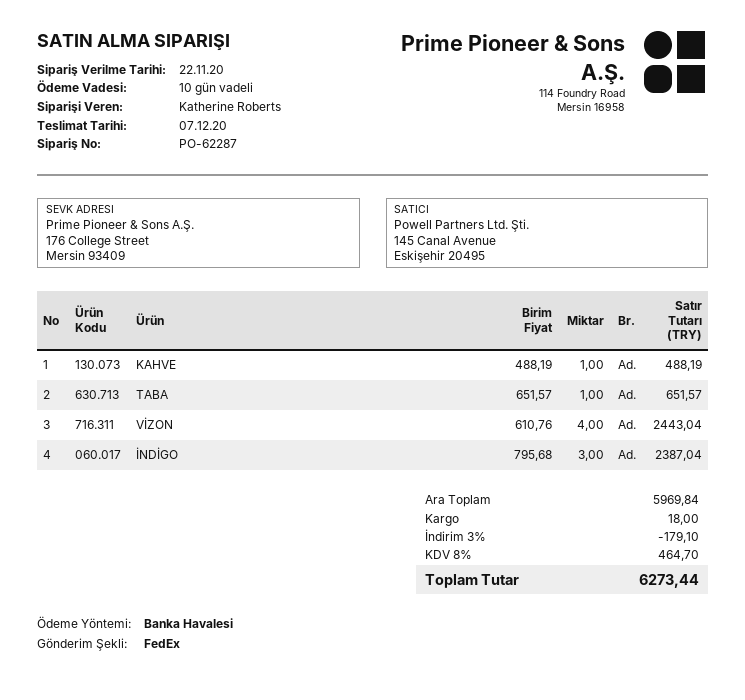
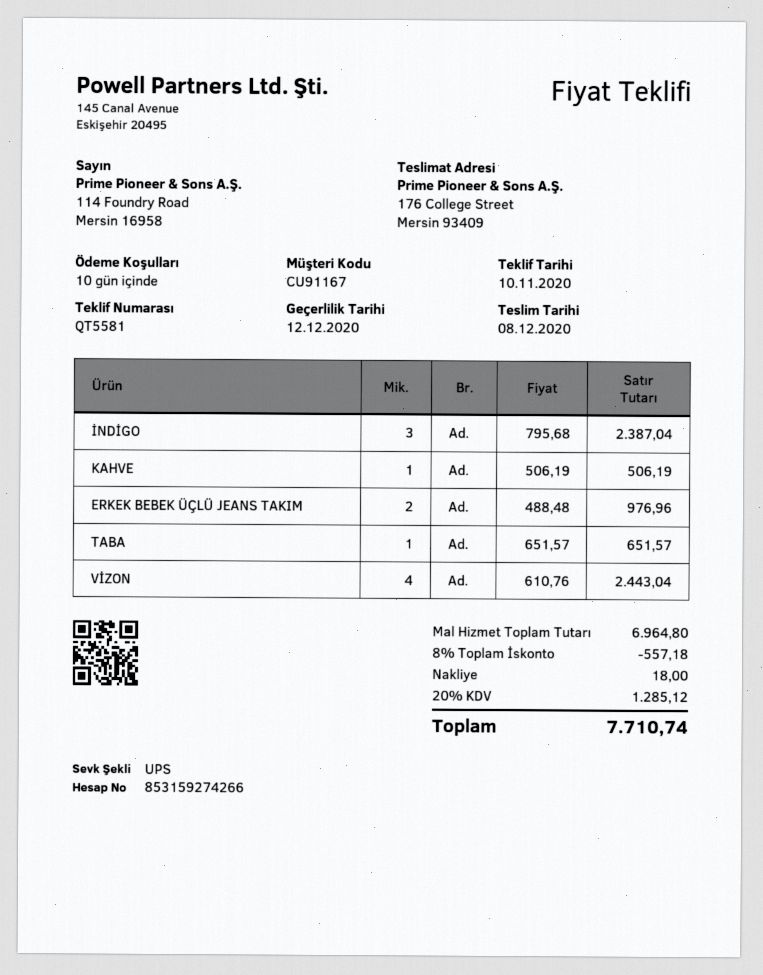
delivery date: 2020-12-07 -> 2020-12-08
shipping method: FedEx -> UPS
KAHVE: 1 x 488.19 = 488.19 -> 1 x 506.19 = 506.19
ERKEK BEBEK ÜÇLÜ JEANS TAKIM: none -> 2 x 488.48 = 976.96
subtotal: 5969.84 -> 6964.80
discount: 3% = 179.10 -> 8% = 557.18
tax: 8% = 464.70 -> 20% = 1285.12
total: 6273.44 -> 7710.74

